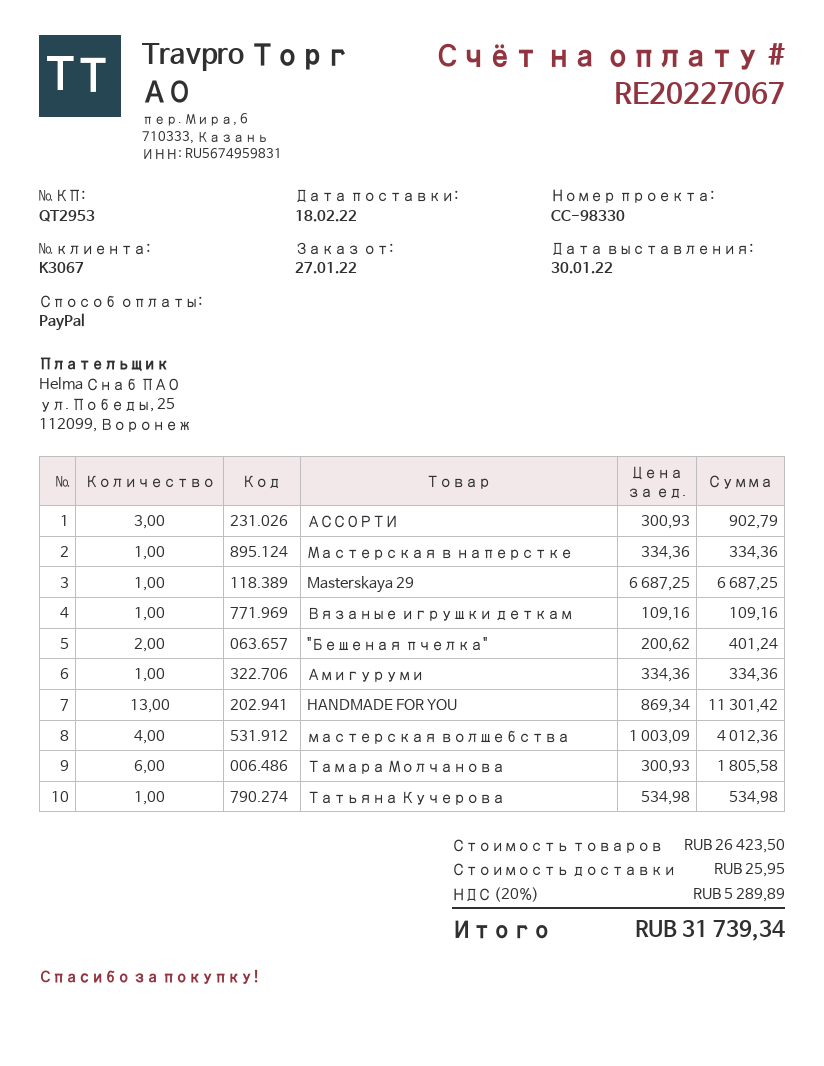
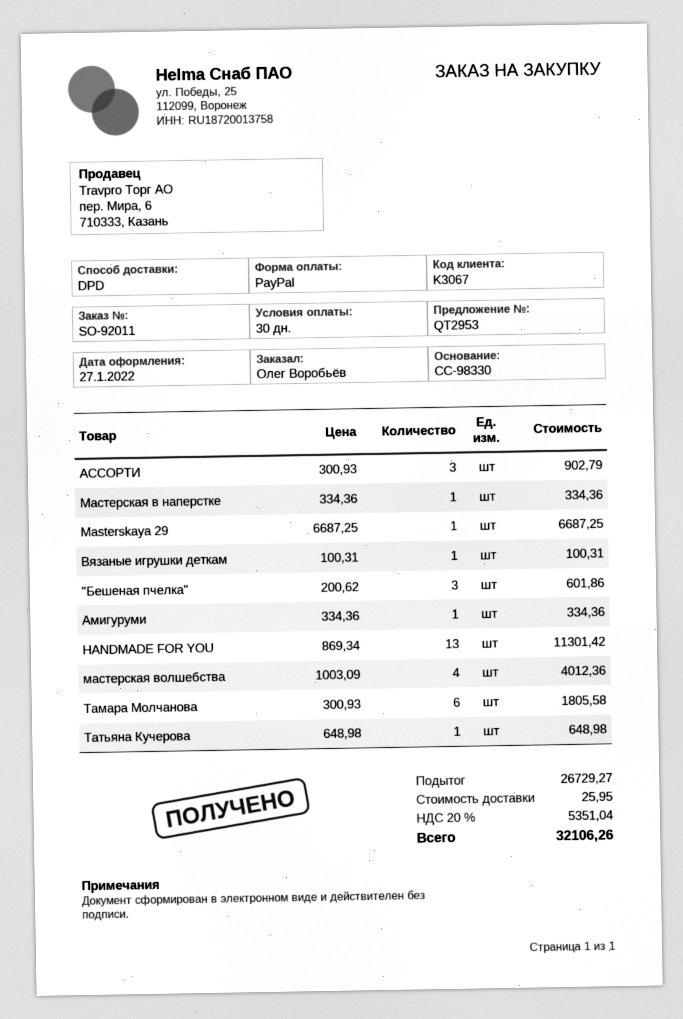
Вязаные игрушки деткам: 1 x 109.16 = 109.16 -> 1 x 100.31 = 100.31
"Бешеная пчелка": 2 x 200.62 = 401.24 -> 3 x 200.62 = 601.86
Татьяна Кучерова: 1 x 534.98 = 534.98 -> 1 x 648.98 = 648.98
subtotal: 26423.50 -> 26729.27
tax: 20% = 5289.89 -> 20% = 5351.04
total: 31739.34 -> 32106.26

